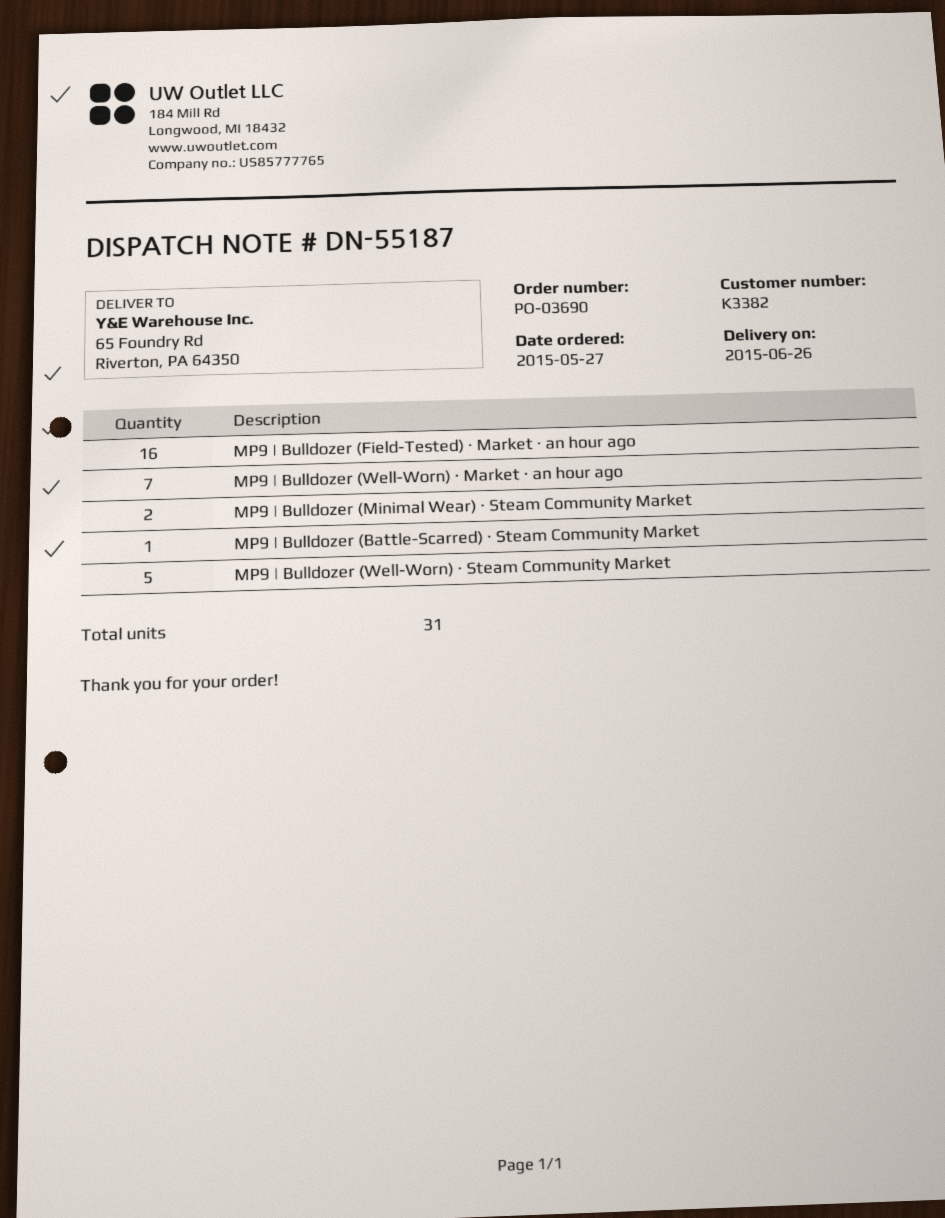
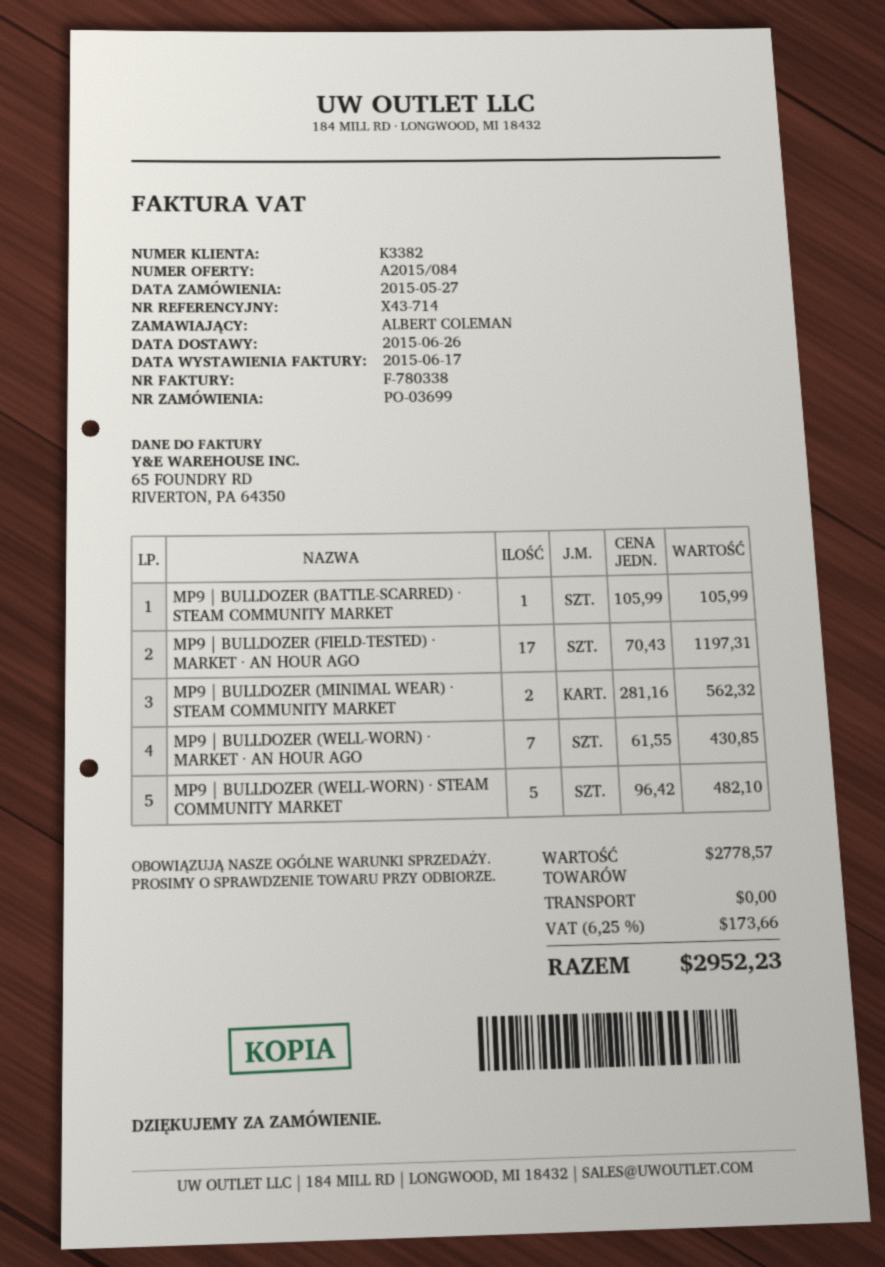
order number: PO-03690 -> PO-03699
MP9 | Bulldozer (Field-Tested) · Market · an hour ago: 16 -> 17

